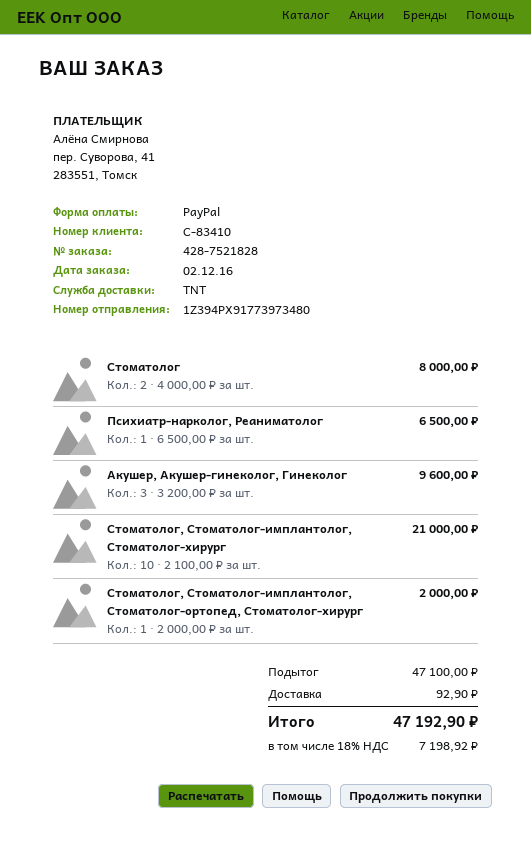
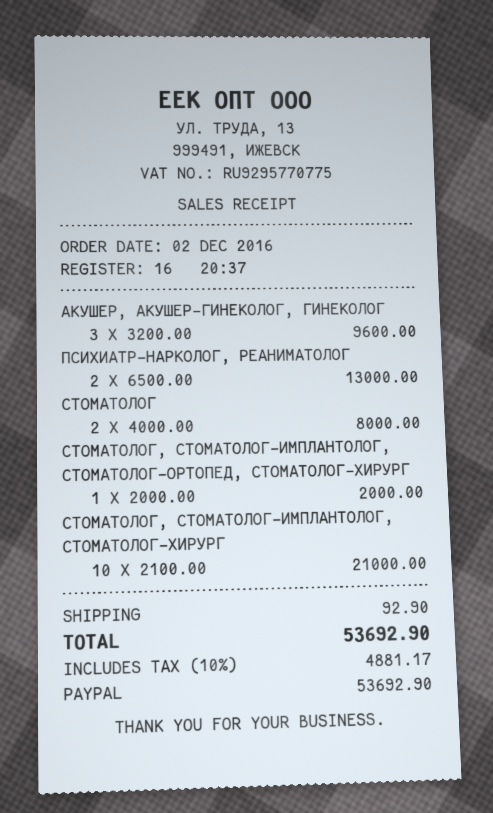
Психиатр-нарколог, Реаниматолог: 1 x 6500.00 = 6500.00 -> 2 x 6500.00 = 13000.00
tax: 18% = 7198.92 -> 10% = 4881.17
total: 47192.90 -> 53692.90

